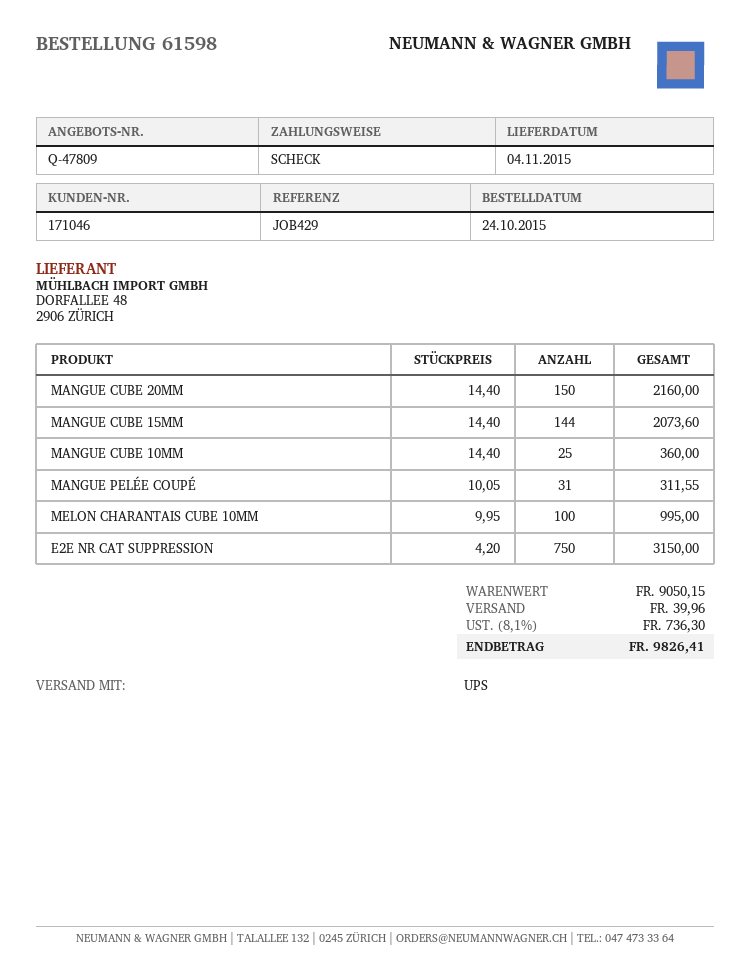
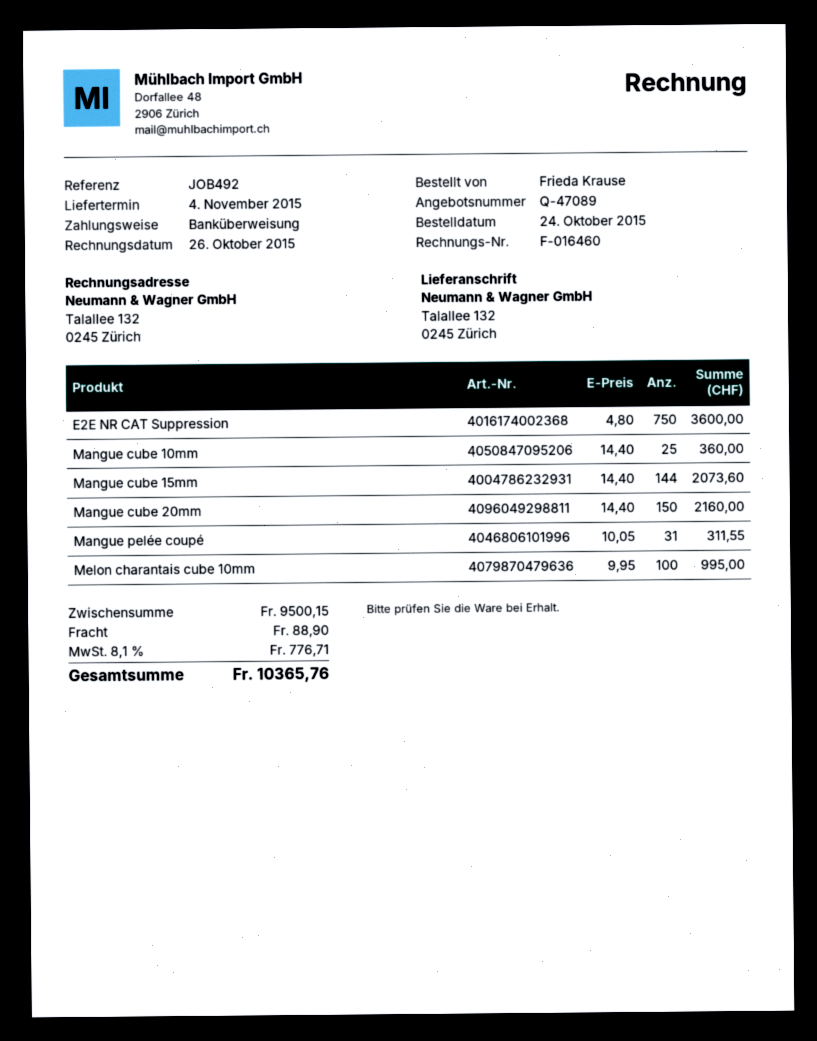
quote number: Q-47809 -> Q-47089
reference: JOB429 -> JOB492
payment method: cheque -> bank transfer
E2E NR CAT SUPPRESSION: 750 x 4.20 = 3150.00 -> 750 x 4.80 = 3600.00
subtotal: 9050.15 -> 9500.15
shipping: 39.96 -> 88.90
tax: 8.1% = 736.30 -> 8.1% = 776.71
total: 9826.41 -> 10365.76

